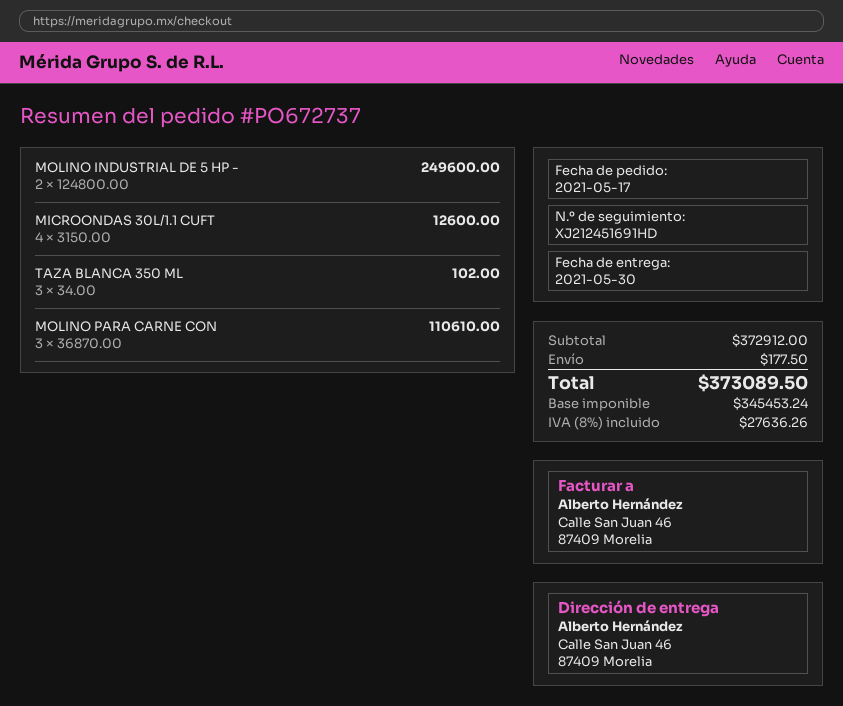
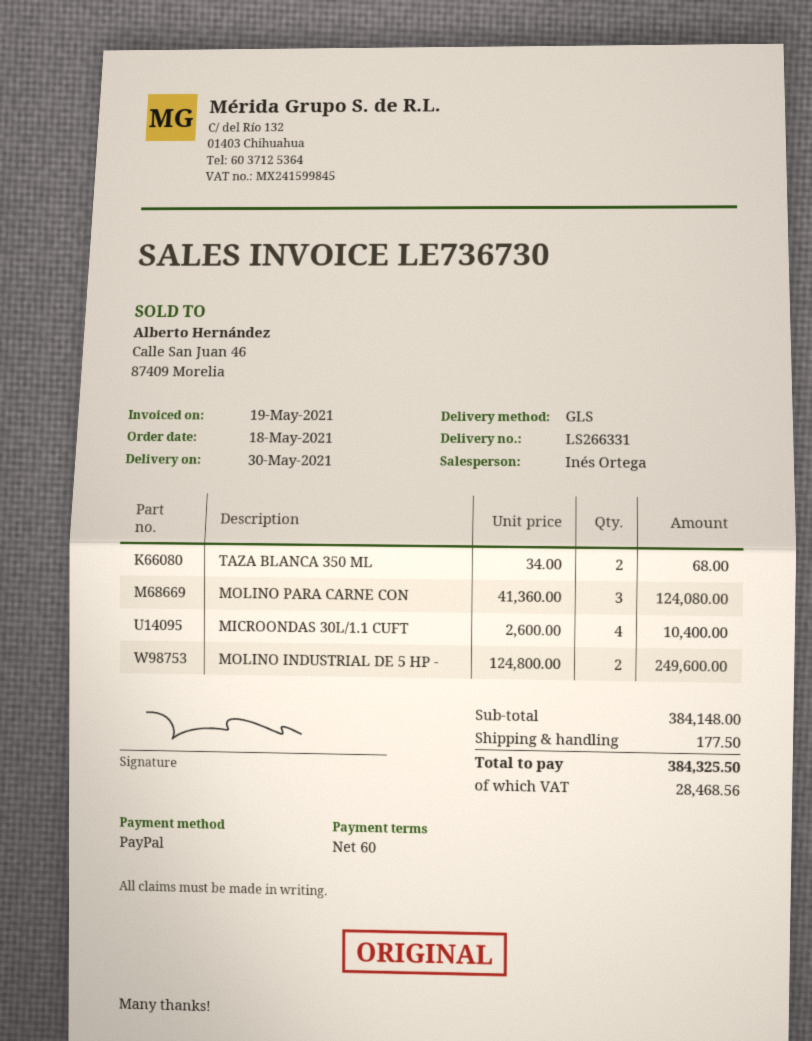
order date: 2021-05-17 -> 2021-05-18
MICROONDAS 30L/1.1 CUFT: 4 x 3150.00 = 12600.00 -> 4 x 2600.00 = 10400.00
TAZA BLANCA 350 ML: 3 x 34.00 = 102.00 -> 2 x 34.00 = 68.00
MOLINO PARA CARNE CON: 3 x 36870.00 = 110610.00 -> 3 x 41360.00 = 124080.00
subtotal: 372912.00 -> 384148.00
tax: 27636.26 -> 28468.56
total: 373089.50 -> 384325.50

